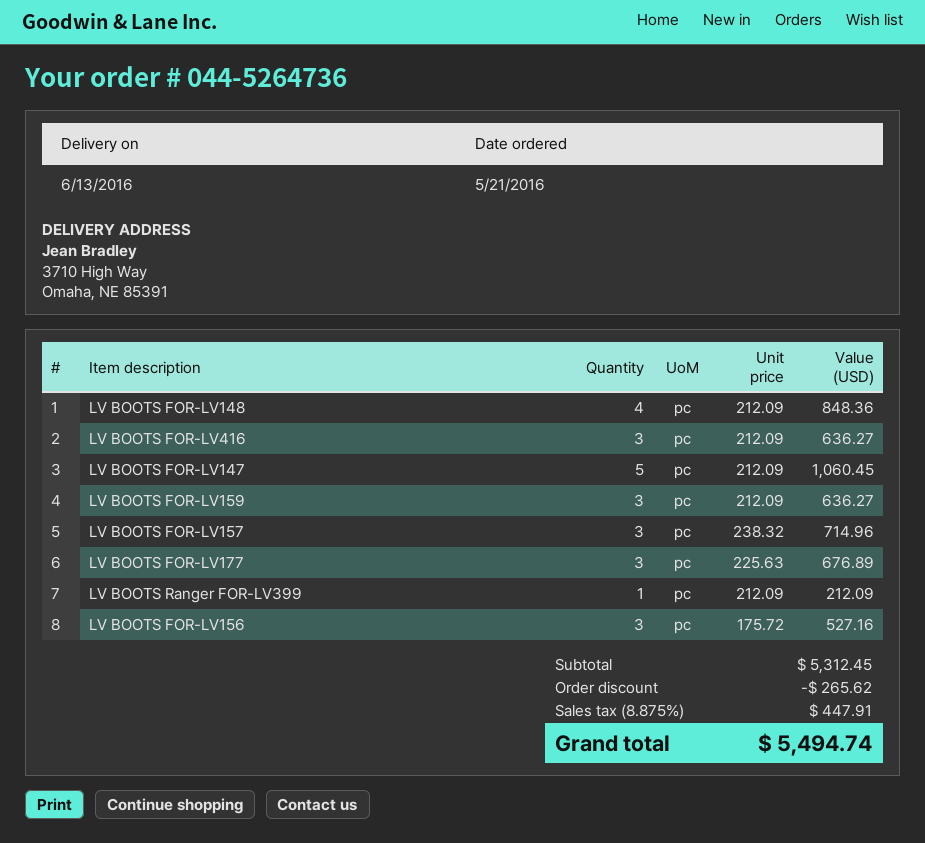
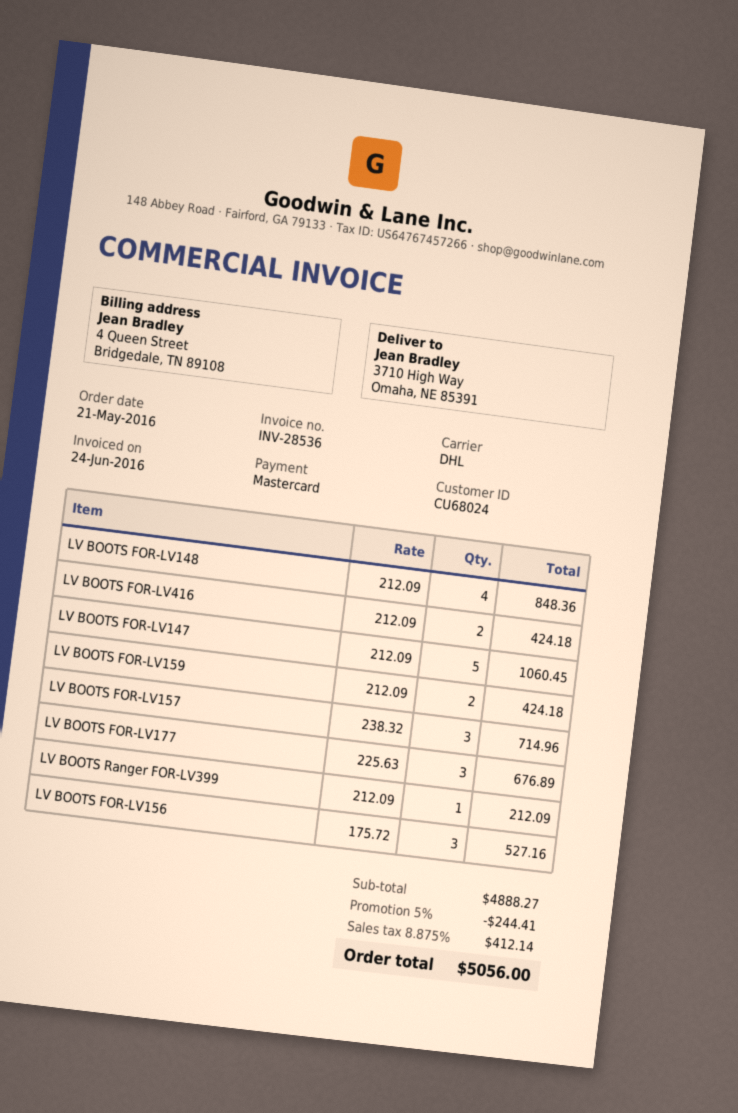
LV BOOTS FOR-LV416: 3 x 212.09 = 636.27 -> 2 x 212.09 = 424.18
LV BOOTS FOR-LV159: 3 x 212.09 = 636.27 -> 2 x 212.09 = 424.18
subtotal: 5312.45 -> 4888.27
discount: 265.62 -> 244.41
tax: 8.875% = 447.91 -> 8.875% = 412.14
total: 5494.74 -> 5056.00

